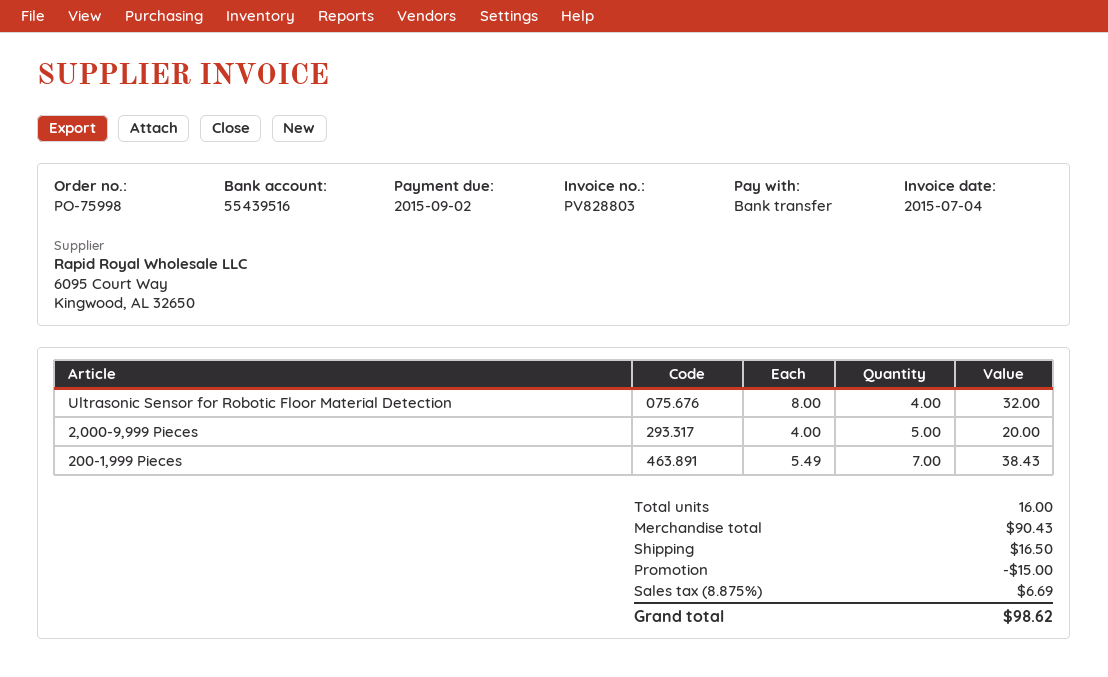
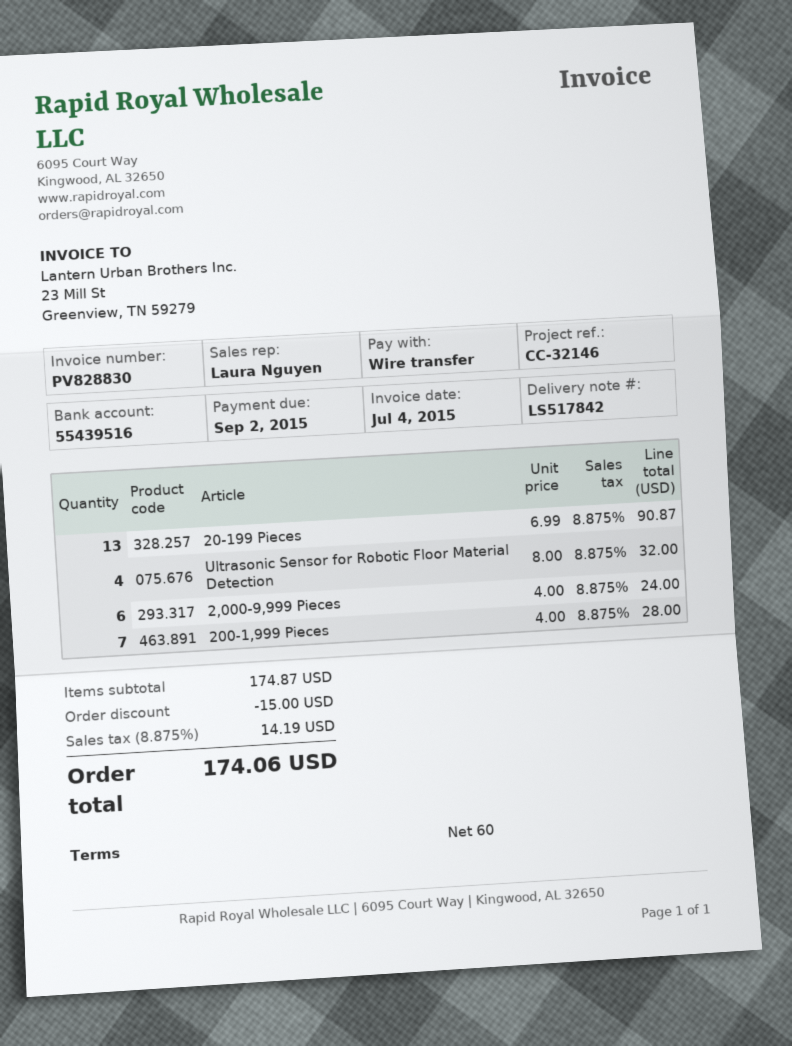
invoice number: PV828803 -> PV828830
2,000-9,999 Pieces: 5 x 4.00 = 20.00 -> 6 x 4.00 = 24.00
200-1,999 Pieces: 7 x 5.49 = 38.43 -> 7 x 4.00 = 28.00
20-199 Pieces: none -> 13 x 6.99 = 90.87
subtotal: 90.43 -> 174.87
shipping: 16.50 -> none
tax: 8.875% = 6.69 -> 8.875% = 14.19
total: 98.62 -> 174.06

